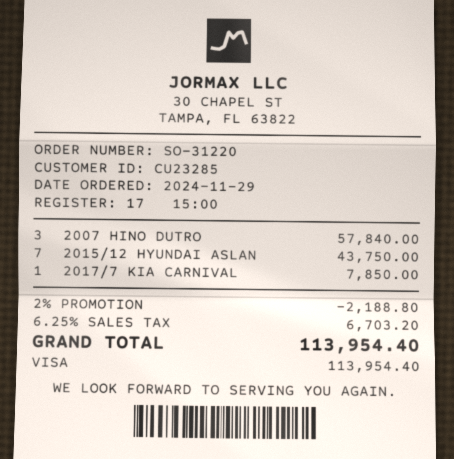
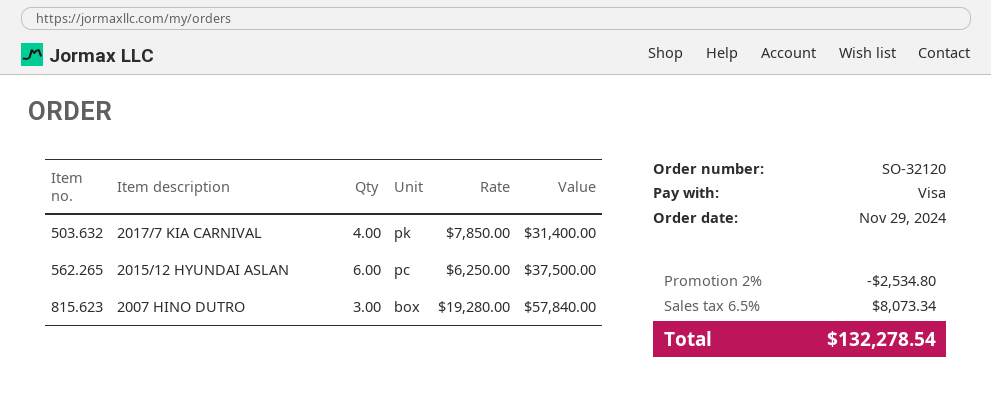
order number: SO-31220 -> SO-32120
2015/12 HYUNDAI ASLAN: 7 for 43750.00 -> 6 for 37500.00
2017/7 KIA CARNIVAL: 1 for 7850.00 -> 4 for 31400.00
discount: 2% = 2188.80 -> 2% = 2534.80
tax: 6.25% = 6703.20 -> 6.5% = 8073.34
total: 113954.40 -> 132278.54

